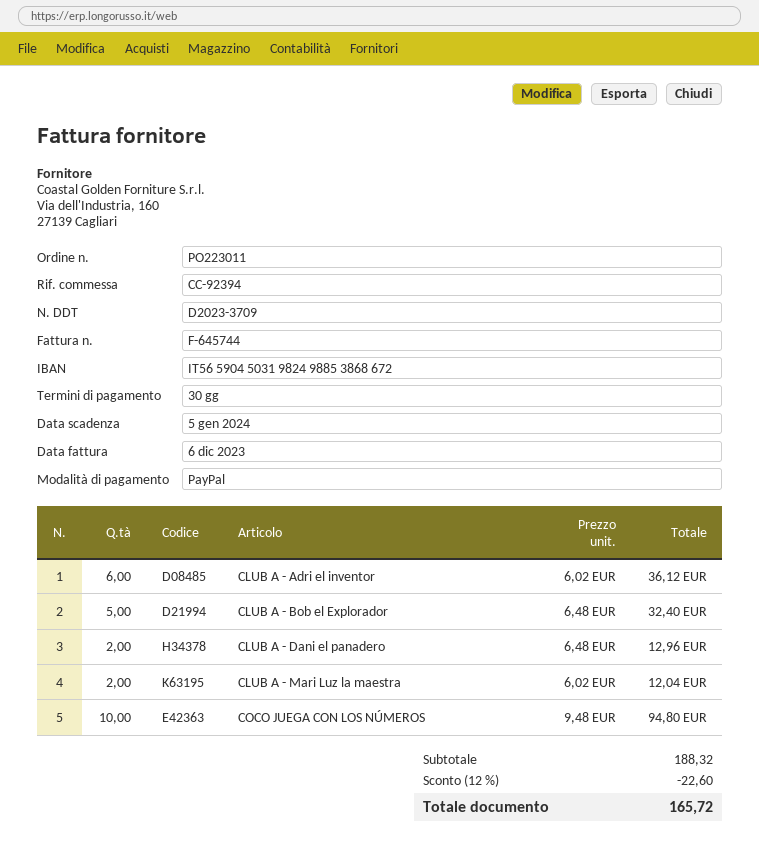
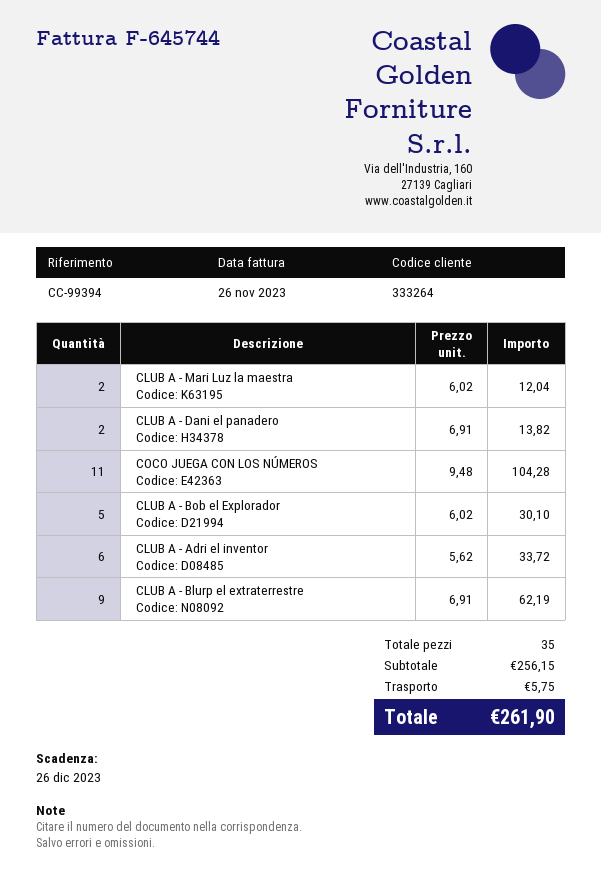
invoice date: 2023-12-06 -> 2023-11-26
due date: 2024-01-05 -> 2023-12-26
reference: CC-92394 -> CC-99394
CLUB A - Adri el inventor: 6 x 6.02 = 36.12 -> 6 x 5.62 = 33.72
CLUB A - Bob el Explorador: 5 x 6.48 = 32.40 -> 5 x 6.02 = 30.10
CLUB A - Dani el panadero: 2 x 6.48 = 12.96 -> 2 x 6.91 = 13.82
COCO JUEGA CON LOS NÚMEROS: 10 x 9.48 = 94.80 -> 11 x 9.48 = 104.28
CLUB A - Blurp el extraterrestre: none -> 9 x 6.91 = 62.19
subtotal: 188.32 -> 256.15
discount: 12% = 22.60 -> none
shipping: none -> 5.75
total: 165.72 -> 261.90

